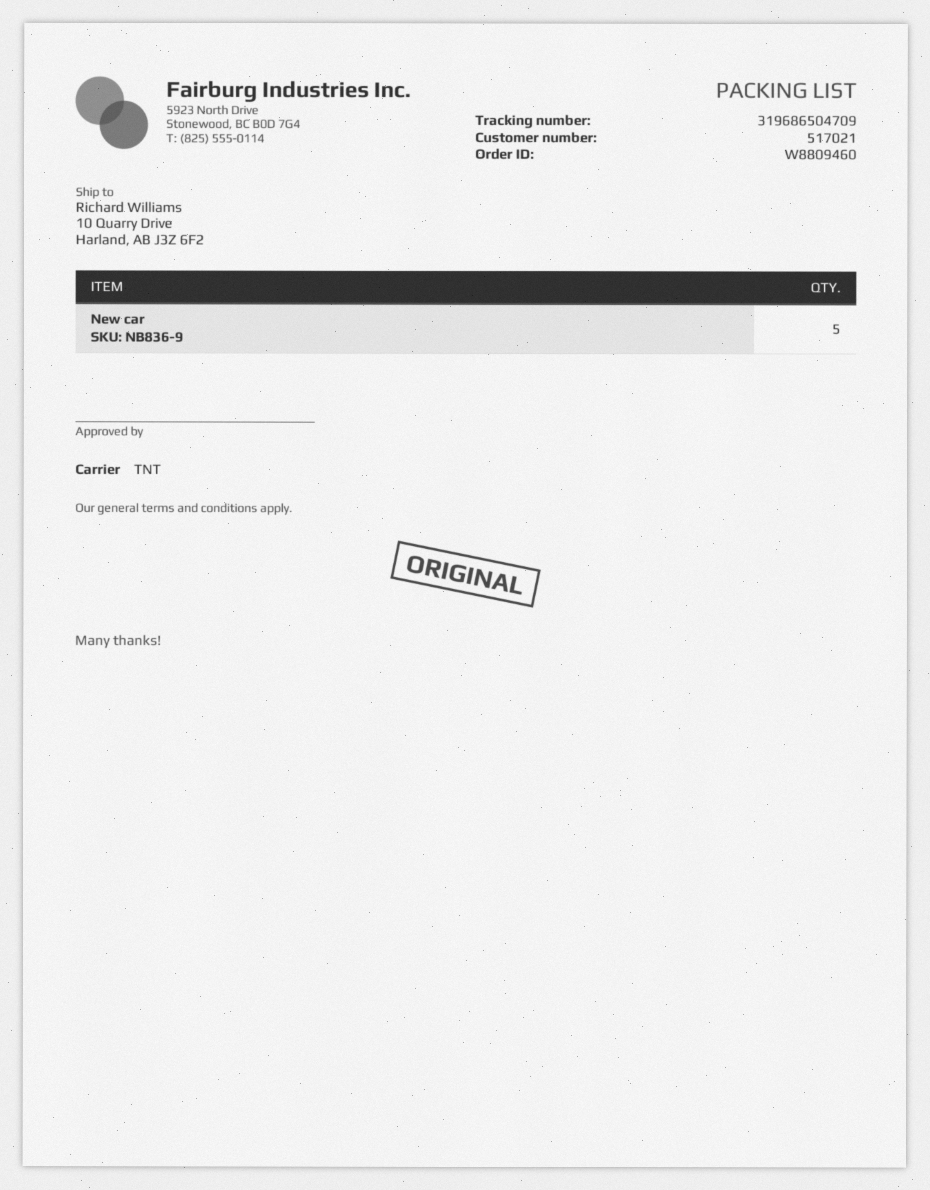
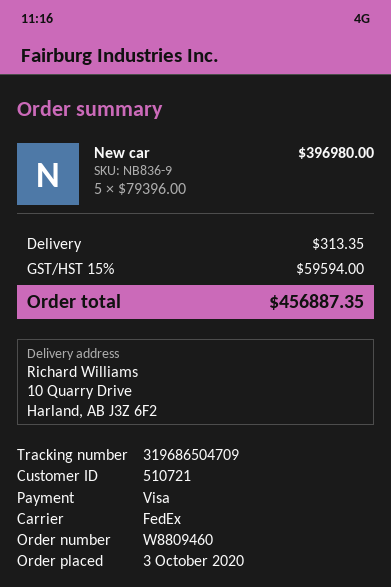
customer number: 517021 -> 510721
shipping method: TNT -> FedEx

